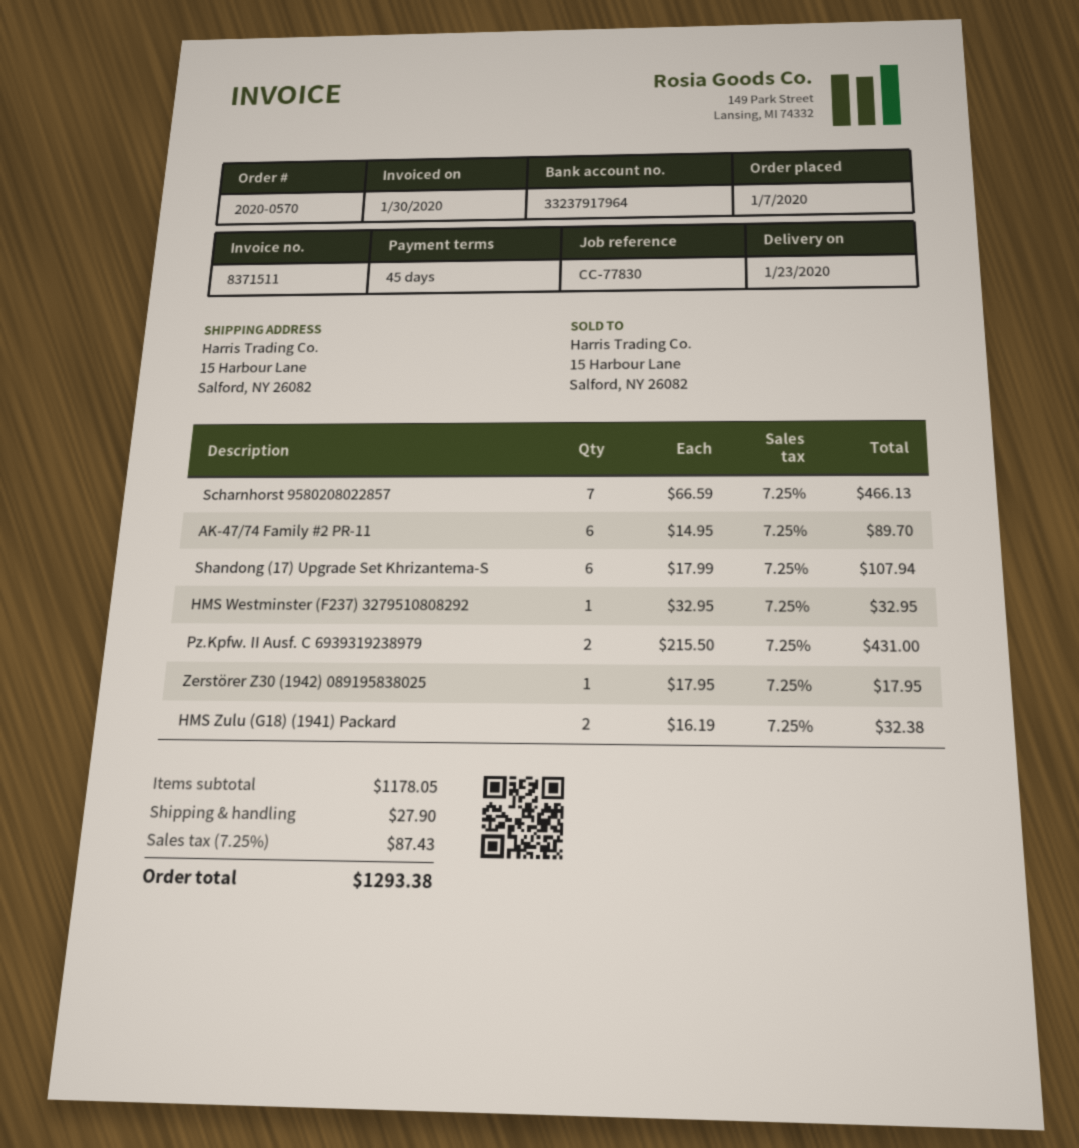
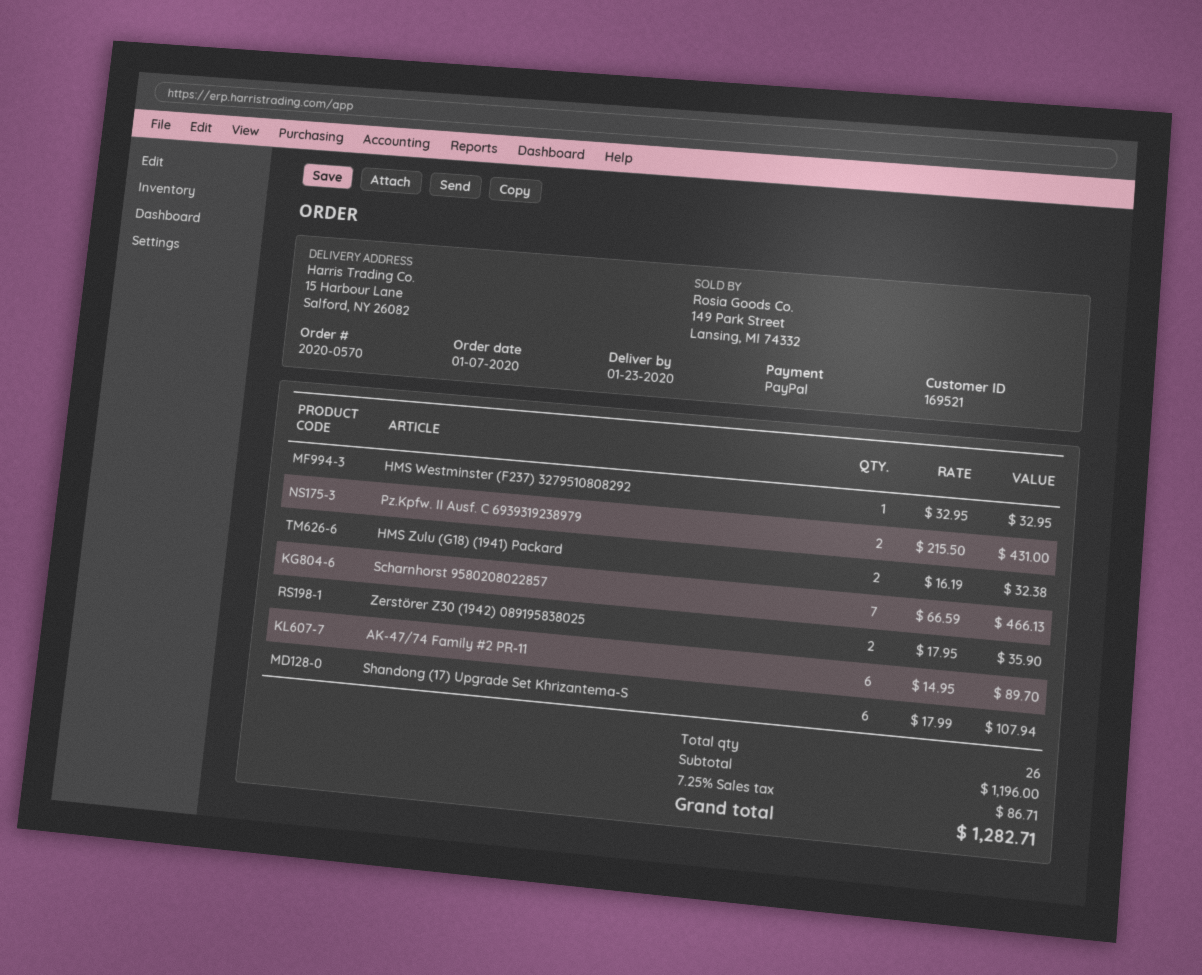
Zerstörer Z30 (1942) 089195838025: 1 x 17.95 = 17.95 -> 2 x 17.95 = 35.90
subtotal: 1178.05 -> 1196.00
shipping: 27.90 -> none
tax: 7.25% = 87.43 -> 7.25% = 86.71
total: 1293.38 -> 1282.71

